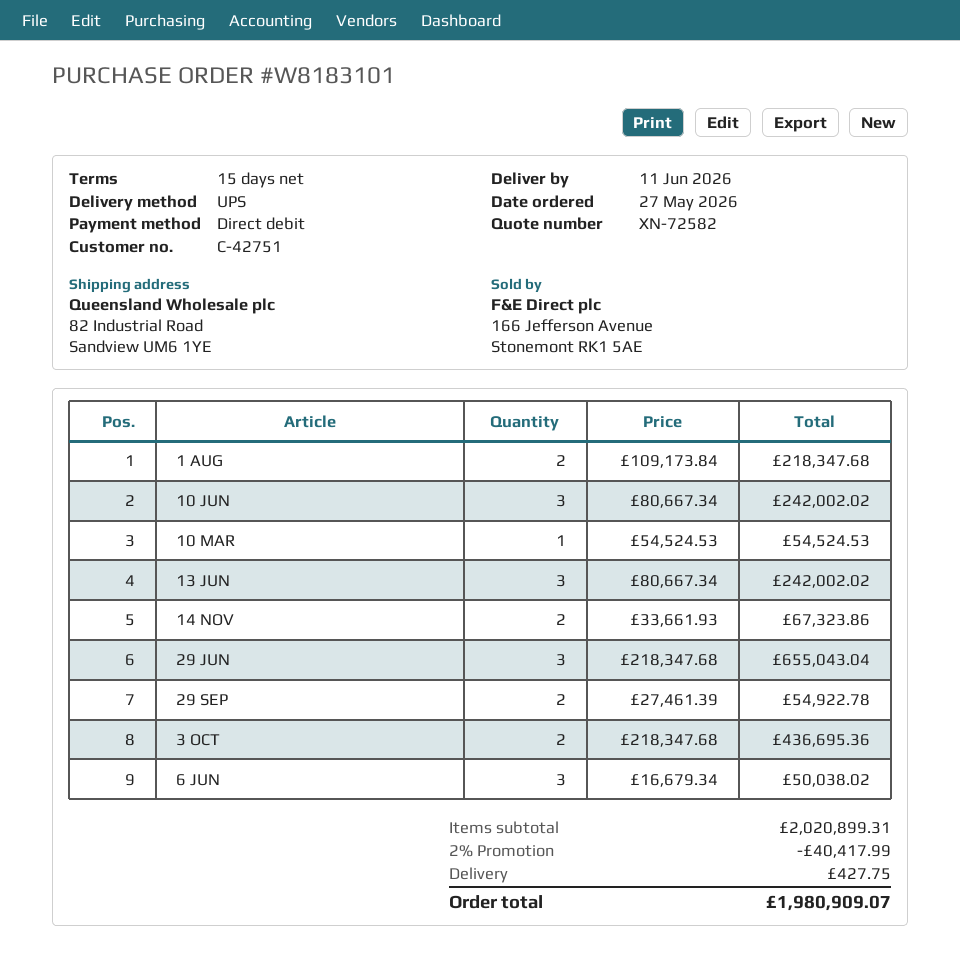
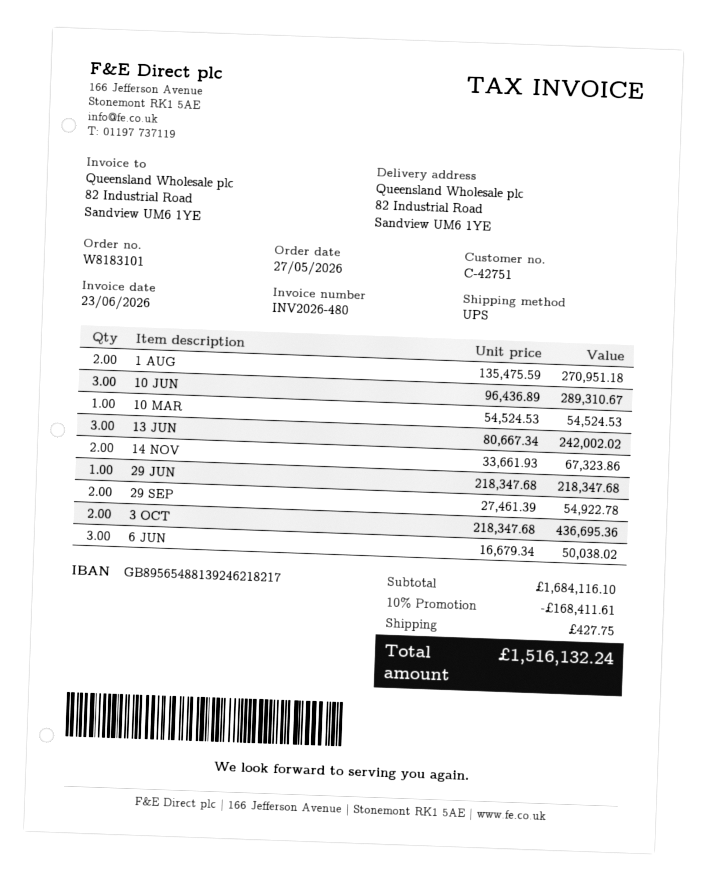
1 AUG: 2 x 109173.84 = 218347.68 -> 2 x 135475.59 = 270951.18
10 JUN: 3 x 80667.34 = 242002.02 -> 3 x 96436.89 = 289310.67
29 JUN: 3 x 218347.68 = 655043.04 -> 1 x 218347.68 = 218347.68
subtotal: 2020899.31 -> 1684116.10
discount: 2% = 40417.99 -> 10% = 168411.61
total: 1980909.07 -> 1516132.24

